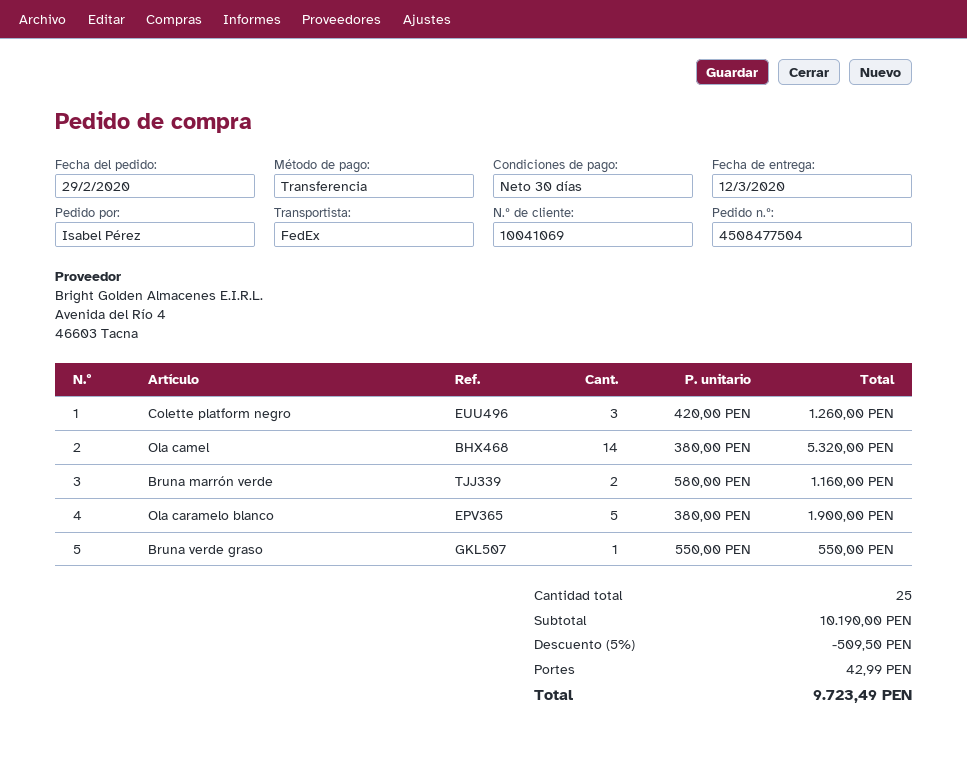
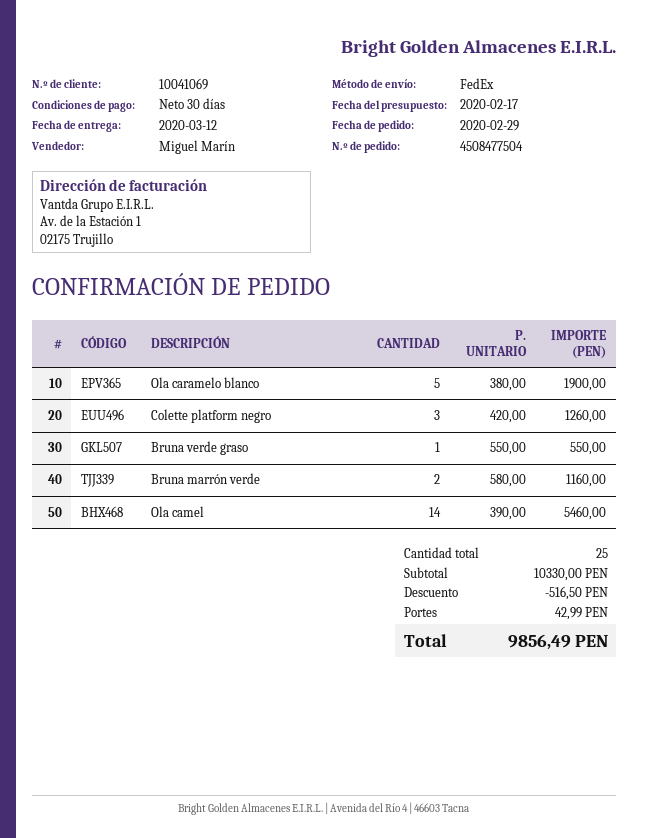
Ola camel: 14 x 380.00 = 5320.00 -> 14 x 390.00 = 5460.00
subtotal: 10190.00 -> 10330.00
discount: 509.50 -> 516.50
total: 9723.49 -> 9856.49

